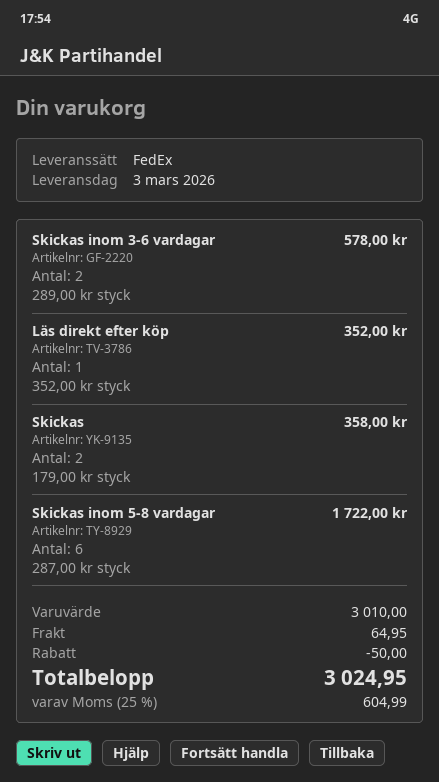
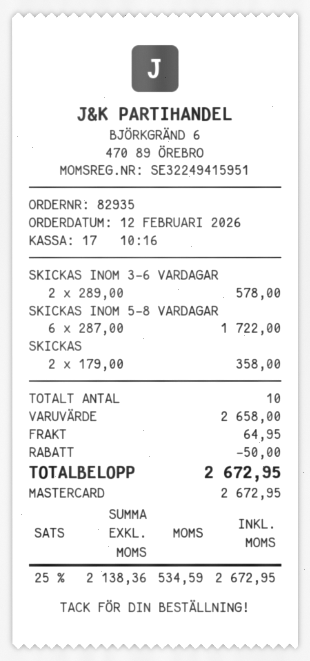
Läs direkt efter köp: 1 x 352.00 = 352.00 -> none
subtotal: 3010.00 -> 2658.00
tax: 25% = 604.99 -> 25% = 534.59
total: 3024.95 -> 2672.95

